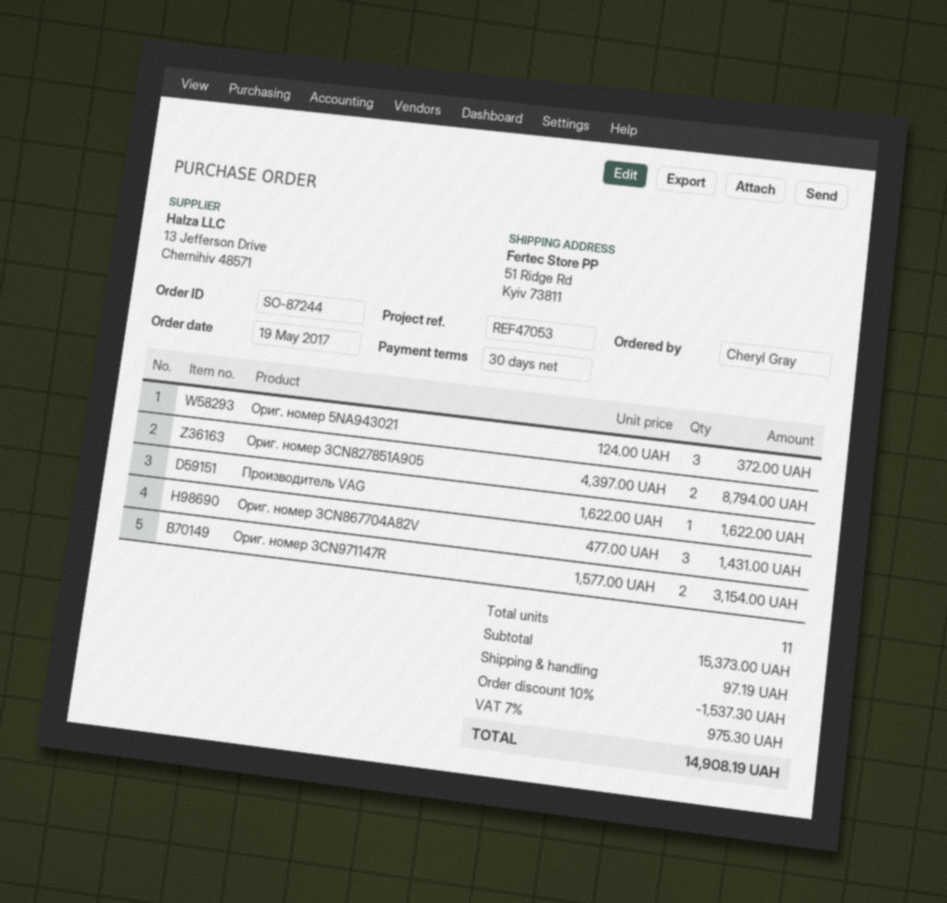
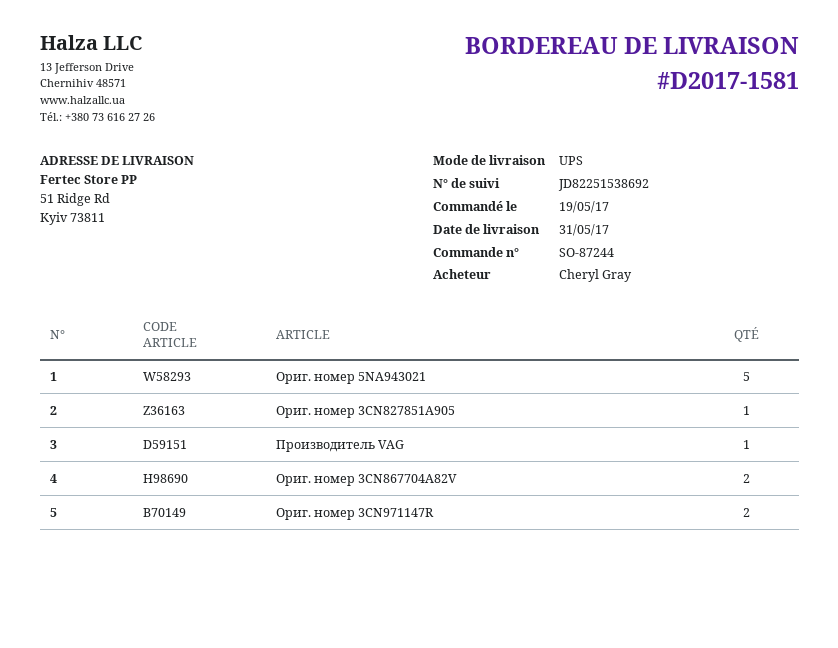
Ориг. номер 5NA943021: 3 -> 5
Ориг. номер 3CN827851A905: 2 -> 1
Ориг. номер 3CN867704A82V: 3 -> 2

